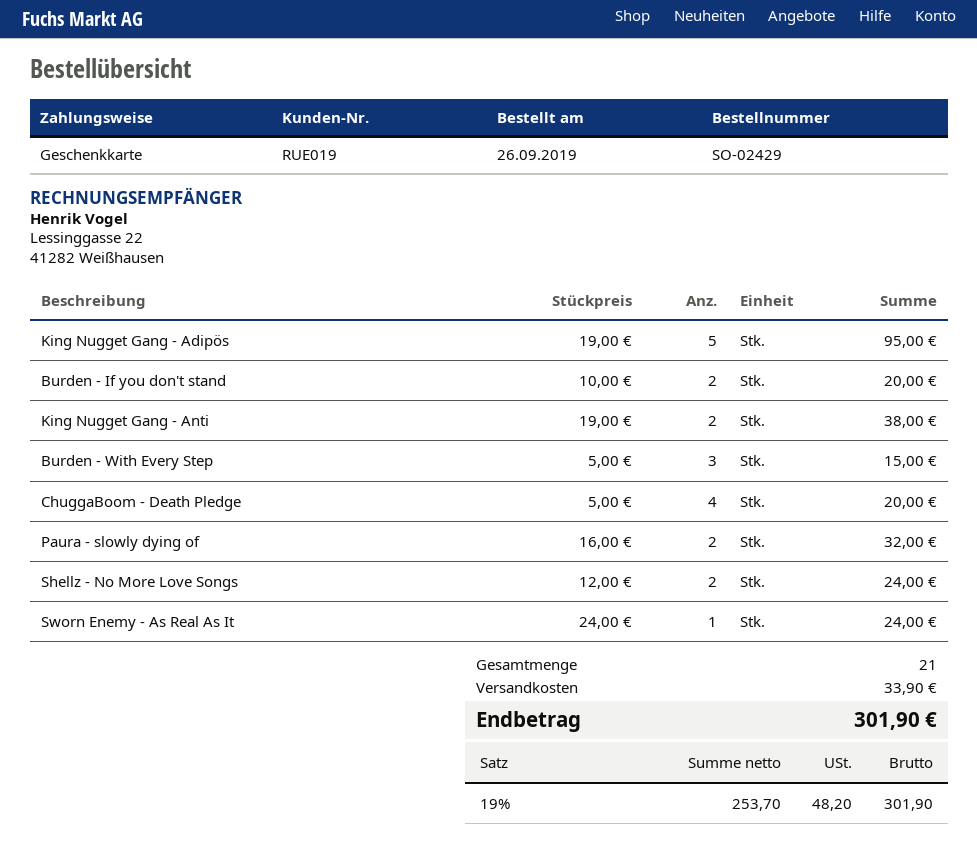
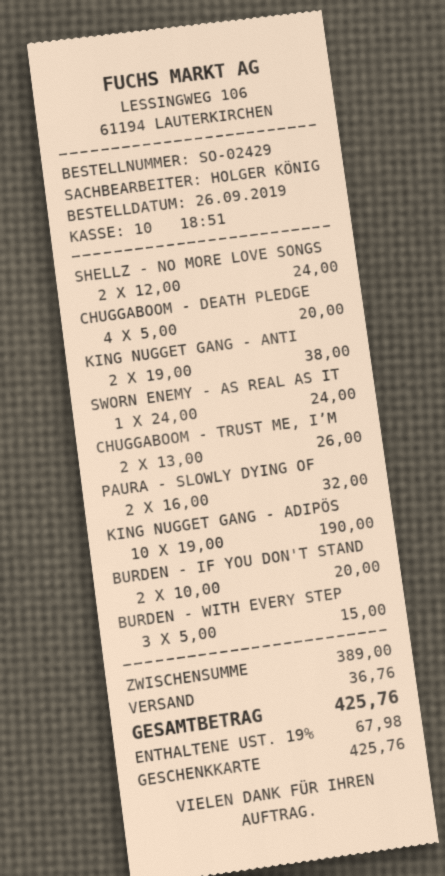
King Nugget Gang - Adipös: 5 x 19.00 = 95.00 -> 10 x 19.00 = 190.00
CHUGGABOOM - TRUST ME, I’M: none -> 2 x 13.00 = 26.00
shipping: 33.90 -> 36.76
tax: 19% = 48.20 -> 19% = 67.98
total: 301.90 -> 425.76

